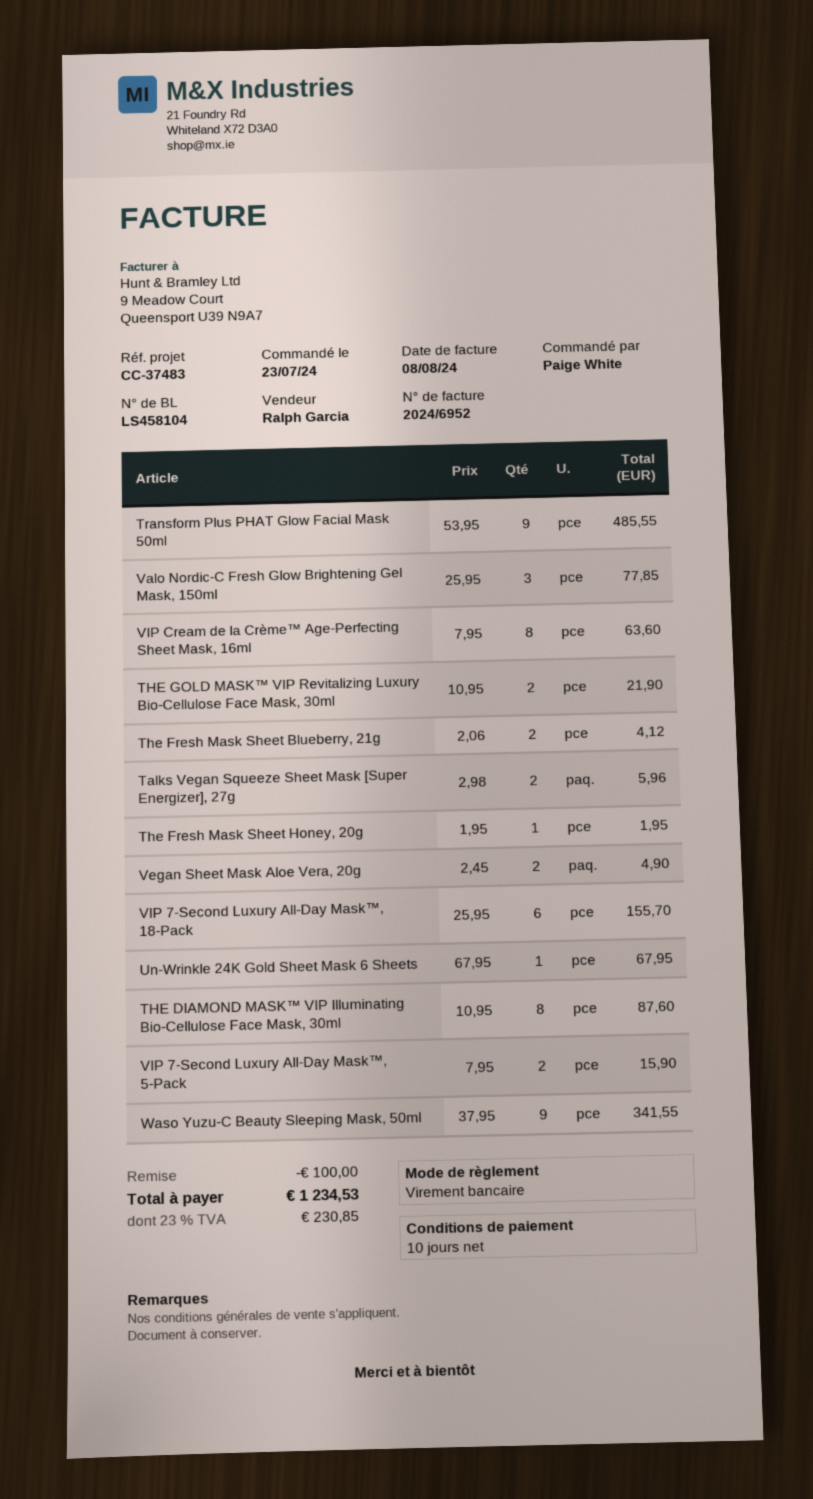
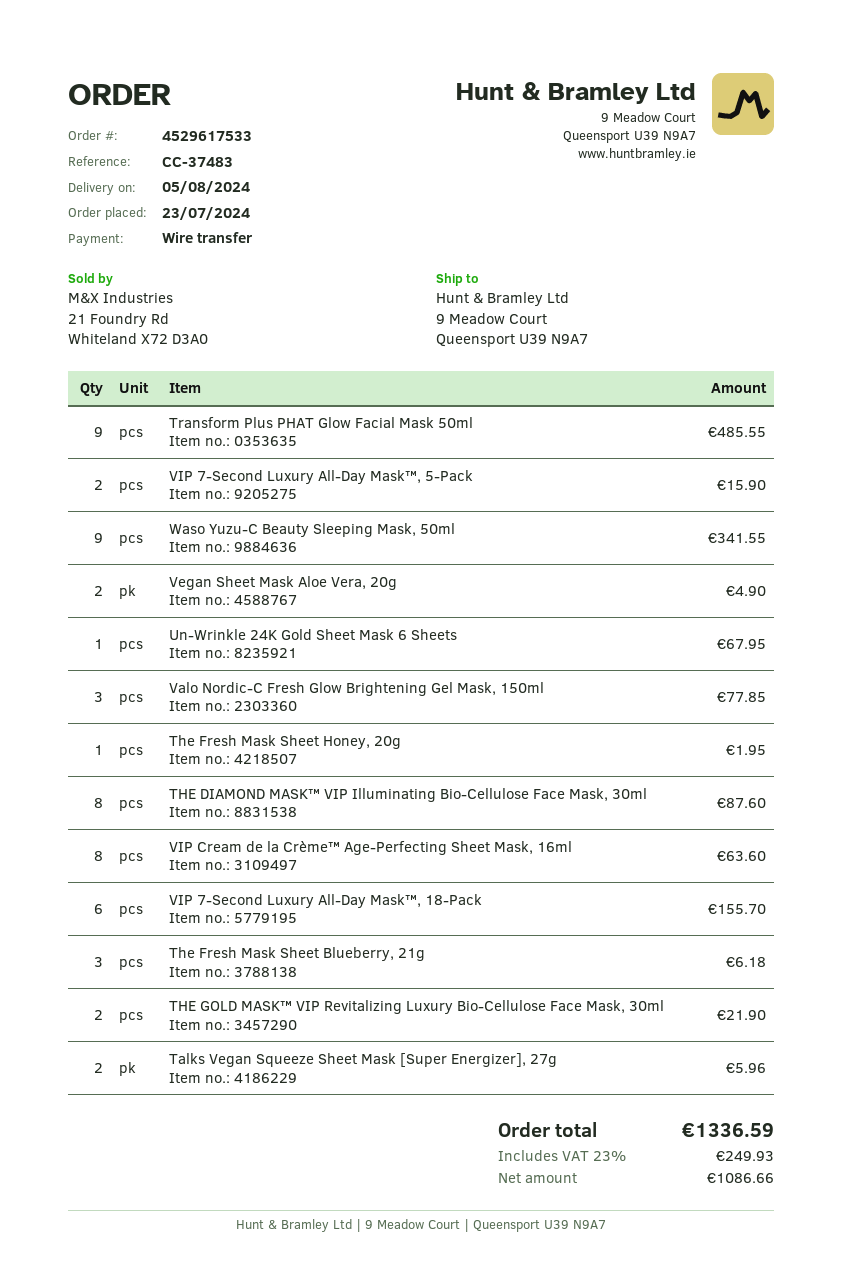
The Fresh Mask Sheet Blueberry, 21g: 2 for 4.12 -> 3 for 6.18
discount: 100.00 -> none
tax: 23% = 230.85 -> 23% = 249.93
total: 1234.53 -> 1336.59

